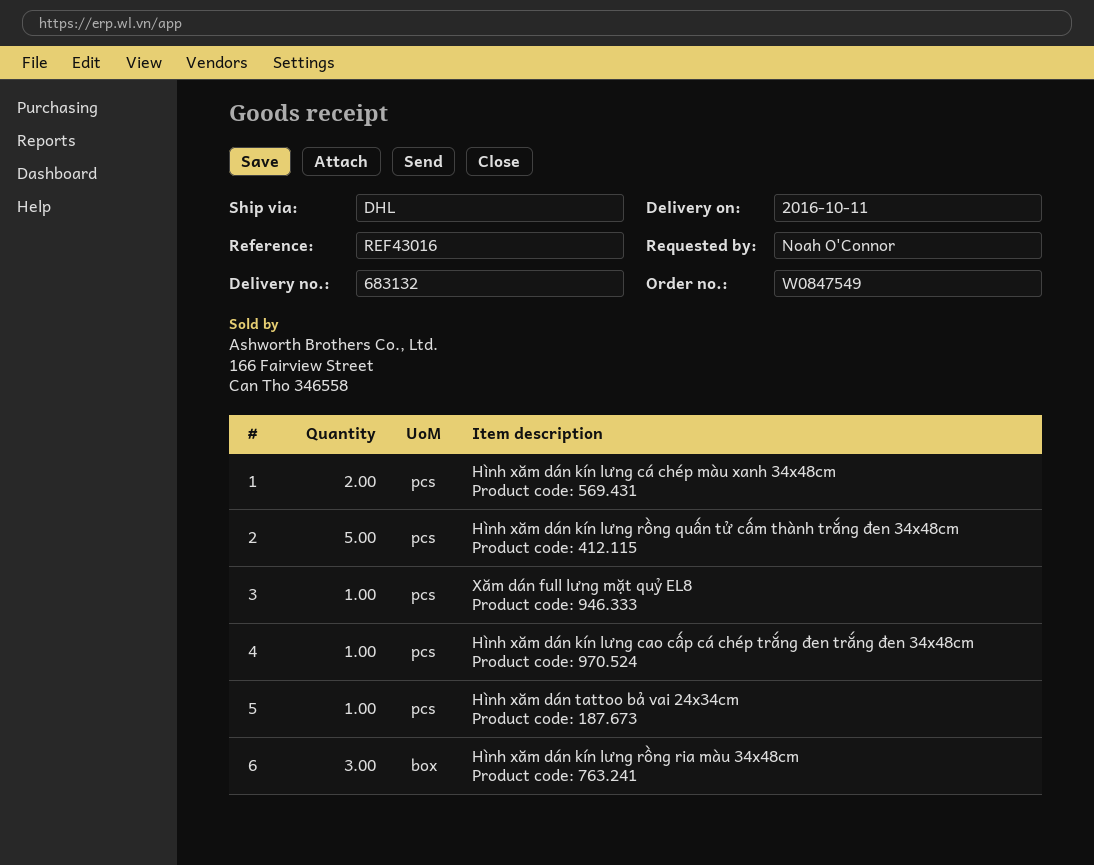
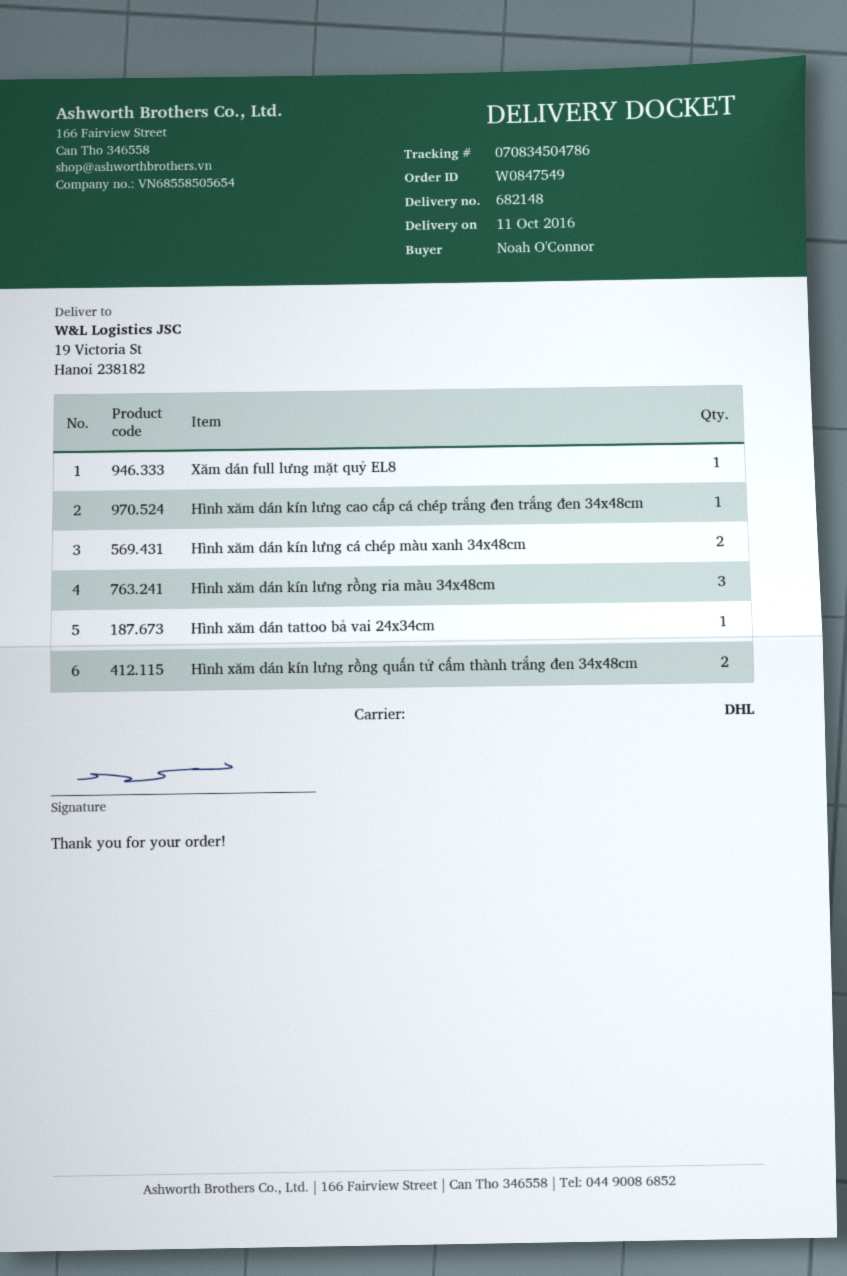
delivery note number: 683132 -> 682148
Hình xăm dán kín lưng rồng quấn tử cấm thành trắng đen 34x48cm: 5 -> 2

